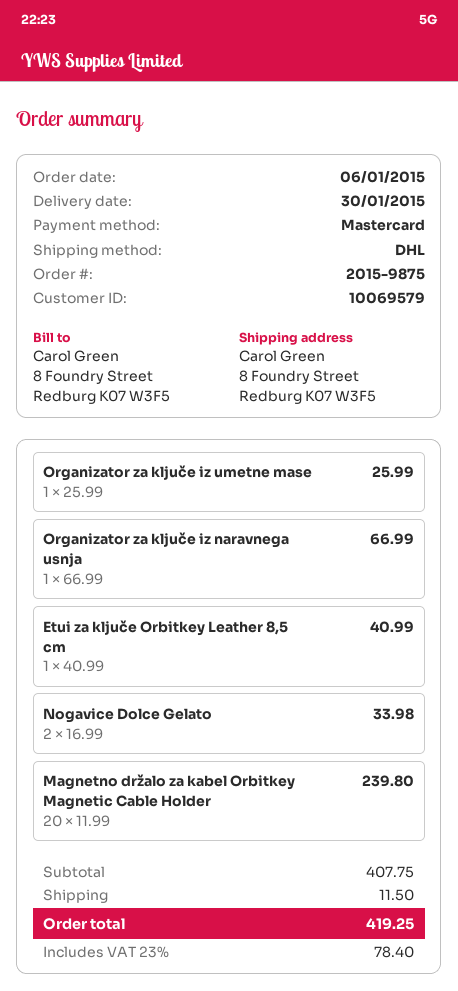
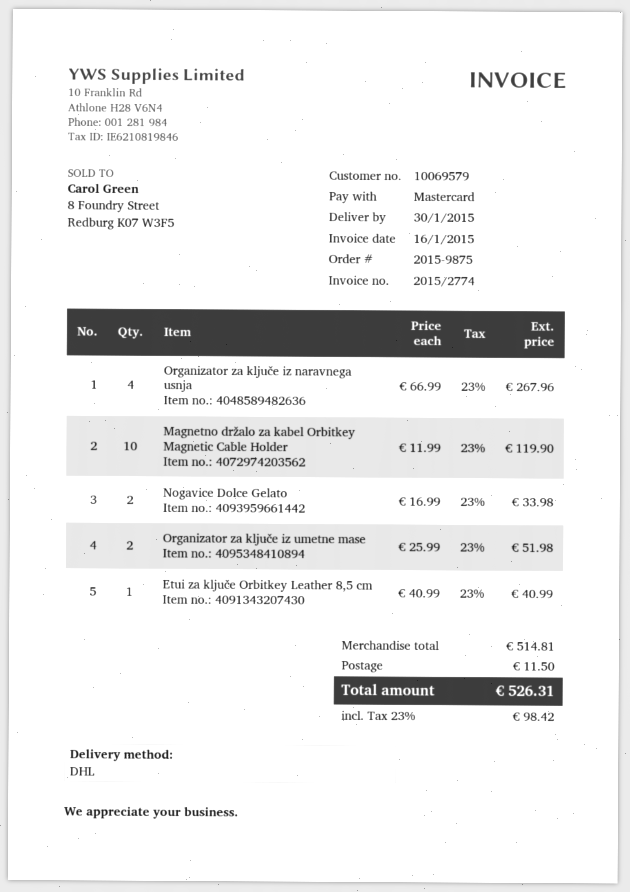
Organizator za ključe iz umetne mase: 1 x 25.99 = 25.99 -> 2 x 25.99 = 51.98
Organizator za ključe iz naravnega usnja: 1 x 66.99 = 66.99 -> 4 x 66.99 = 267.96
Magnetno držalo za kabel Orbitkey Magnetic Cable Holder: 20 x 11.99 = 239.80 -> 10 x 11.99 = 119.90
subtotal: 407.75 -> 514.81
tax: 23% = 78.40 -> 23% = 98.42
total: 419.25 -> 526.31

